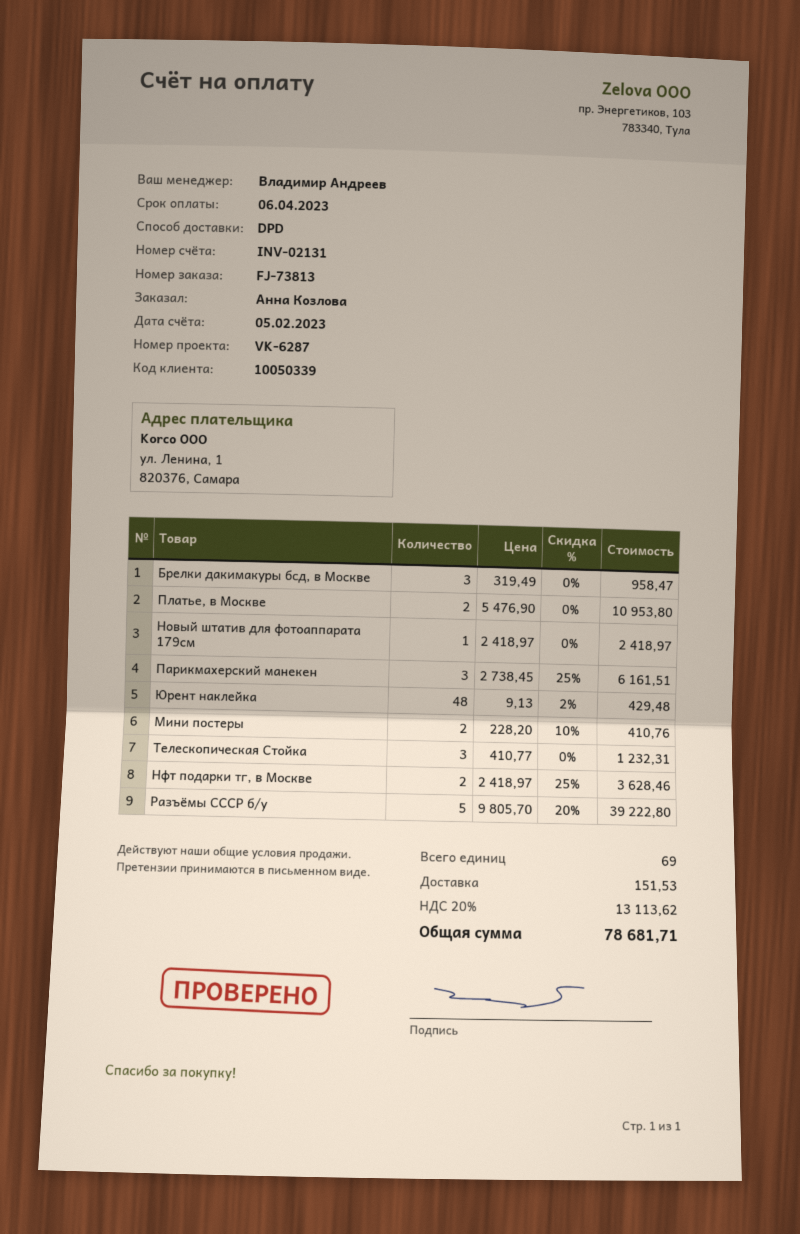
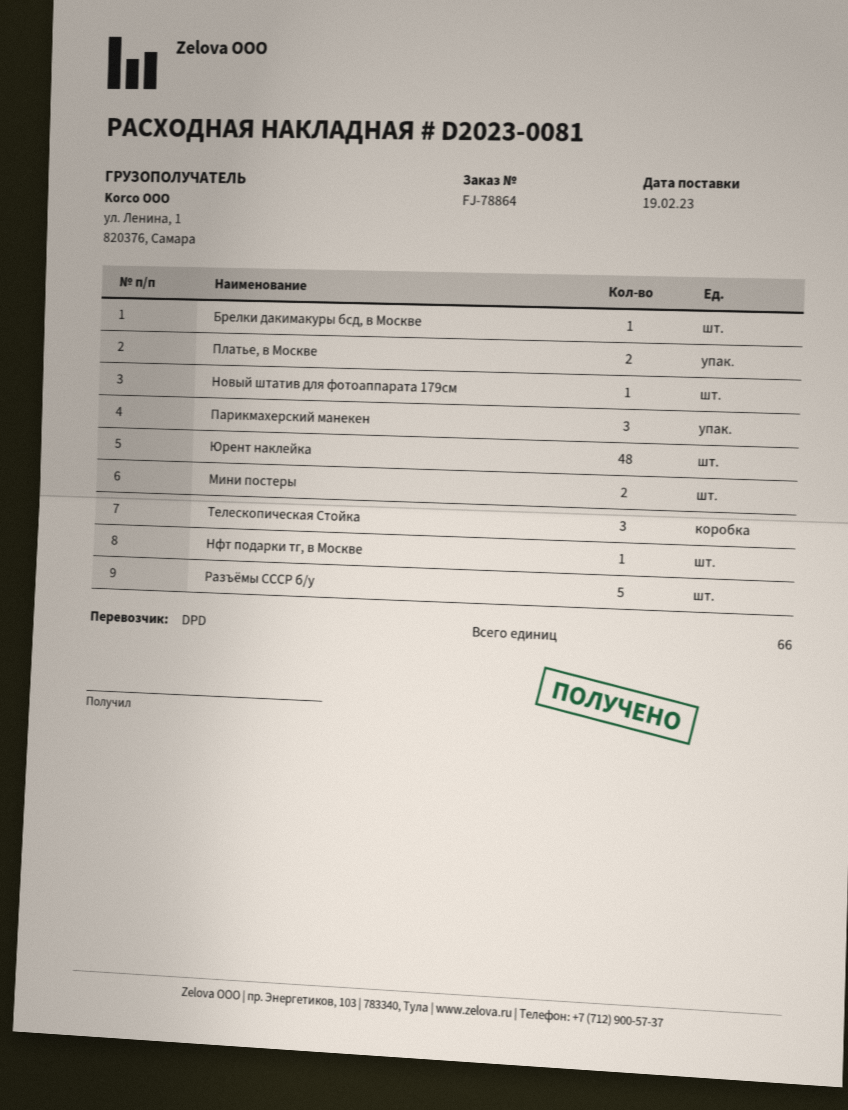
order number: FJ-73813 -> FJ-78864
Брелки дакимакуры бсд, в Москве: 3 -> 1
Нфт подарки тг, в Москве: 2 -> 1
total quantity: 69 -> 66

